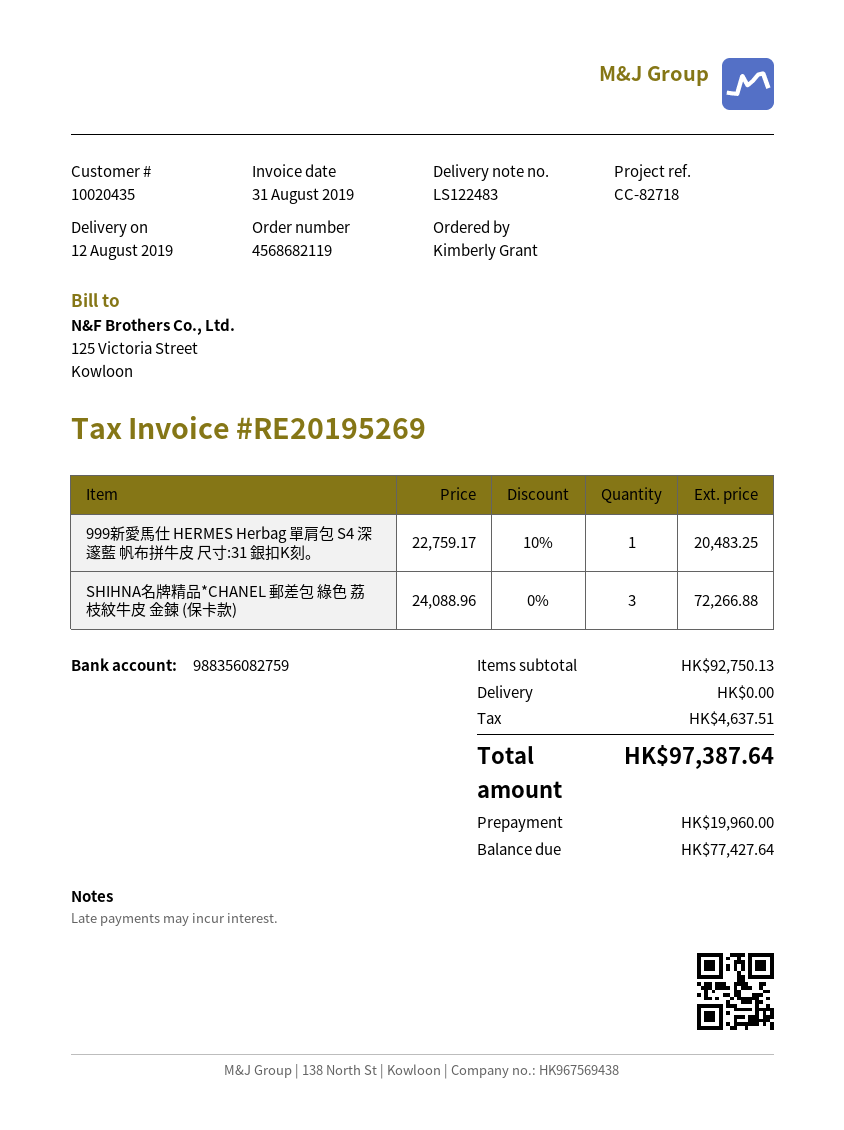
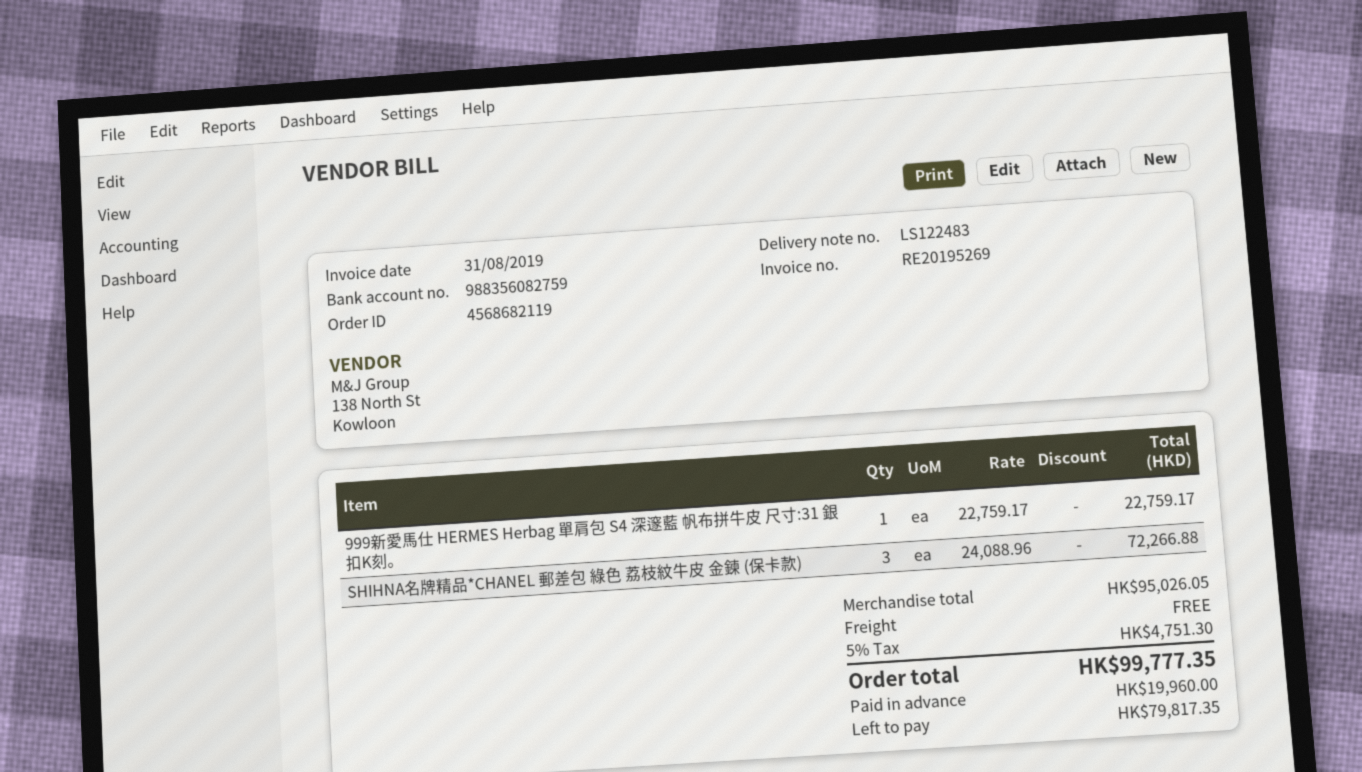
999新愛馬仕 HERMES Herbag 單肩包 S4 深邃藍 帆布拼牛皮 尺寸:31 銀扣K刻。: 1 x 22759.17 - 10% = 20483.25 -> 1 x 22759.17 = 22759.17
subtotal: 92750.13 -> 95026.05
tax: 4637.51 -> 4751.30
total: 97387.64 -> 99777.35
balance: 77427.64 -> 79817.35

